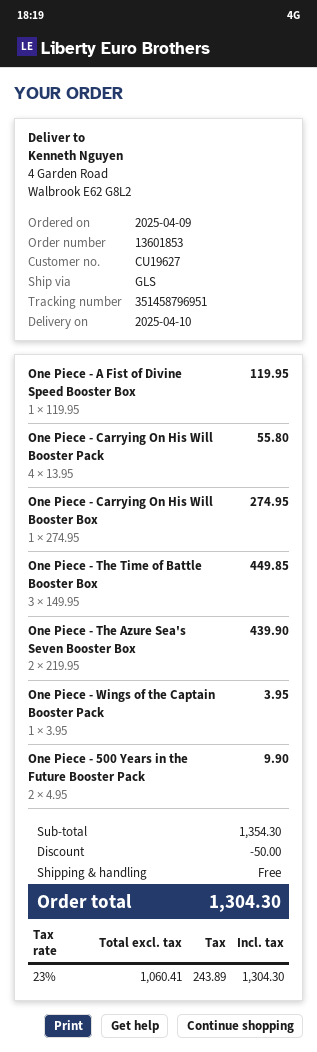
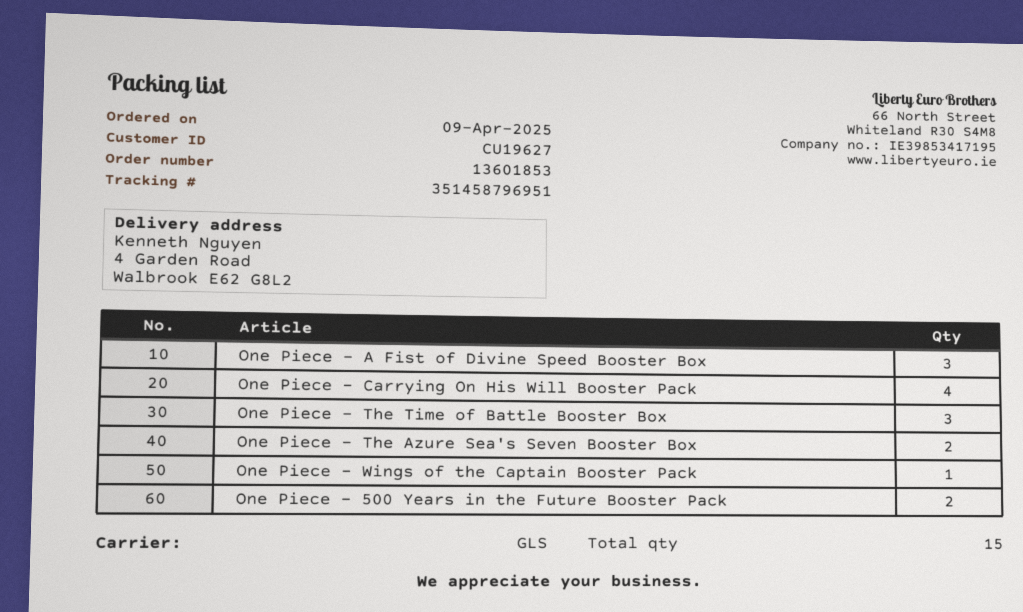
One Piece - A Fist of Divine Speed Booster Box: 1 -> 3
One Piece - Carrying On His Will Booster Box: 1 -> none

